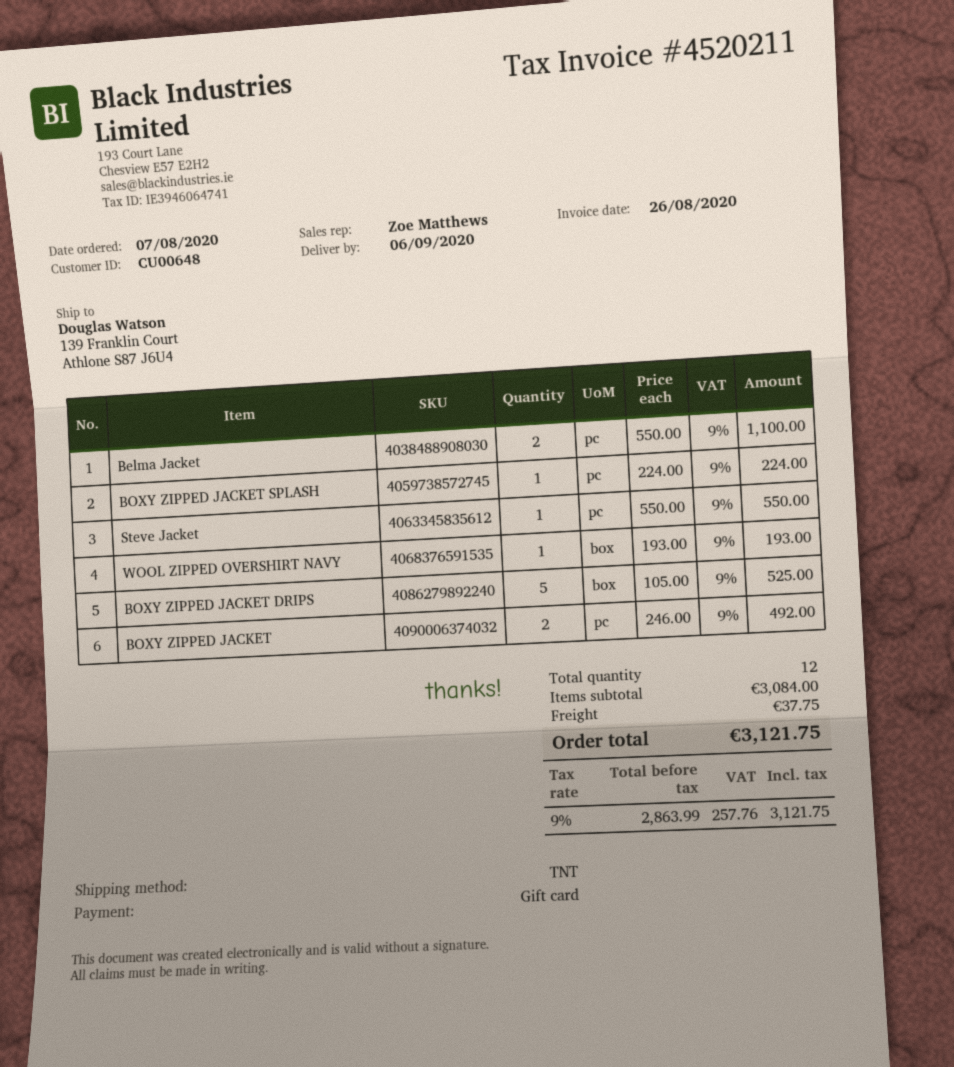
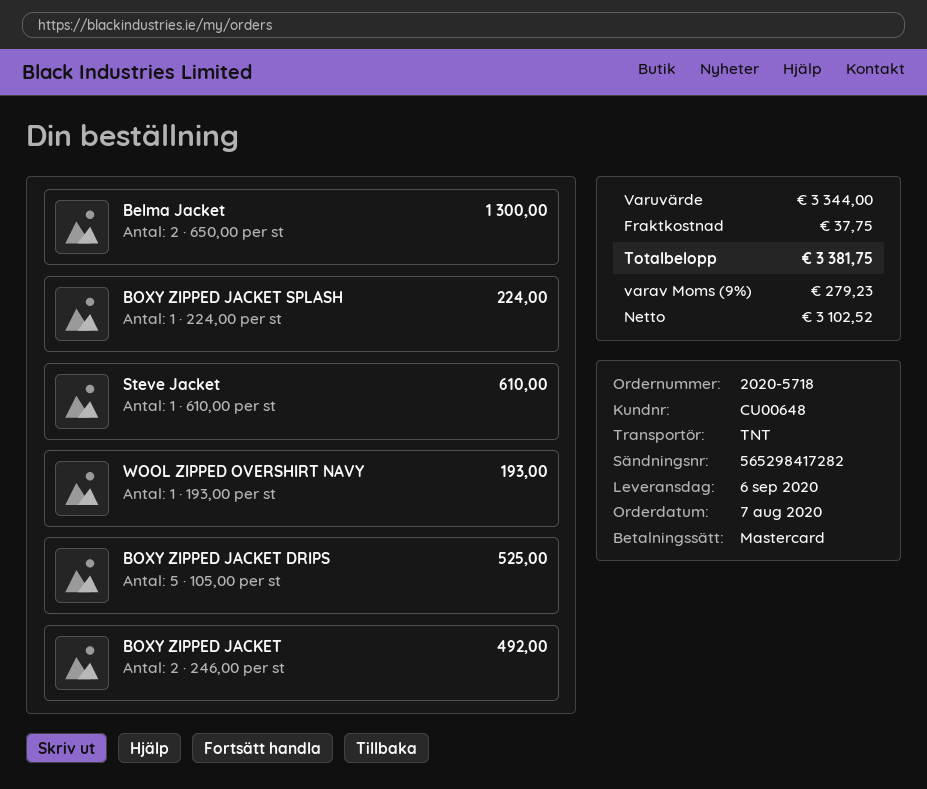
payment method: gift card -> Mastercard
Belma Jacket: 2 x 550.00 = 1100.00 -> 2 x 650.00 = 1300.00
Steve Jacket: 1 x 550.00 = 550.00 -> 1 x 610.00 = 610.00
subtotal: 3084.00 -> 3344.00
net: 2863.99 -> 3102.52
tax: 9% = 257.76 -> 9% = 279.23
total: 3121.75 -> 3381.75

